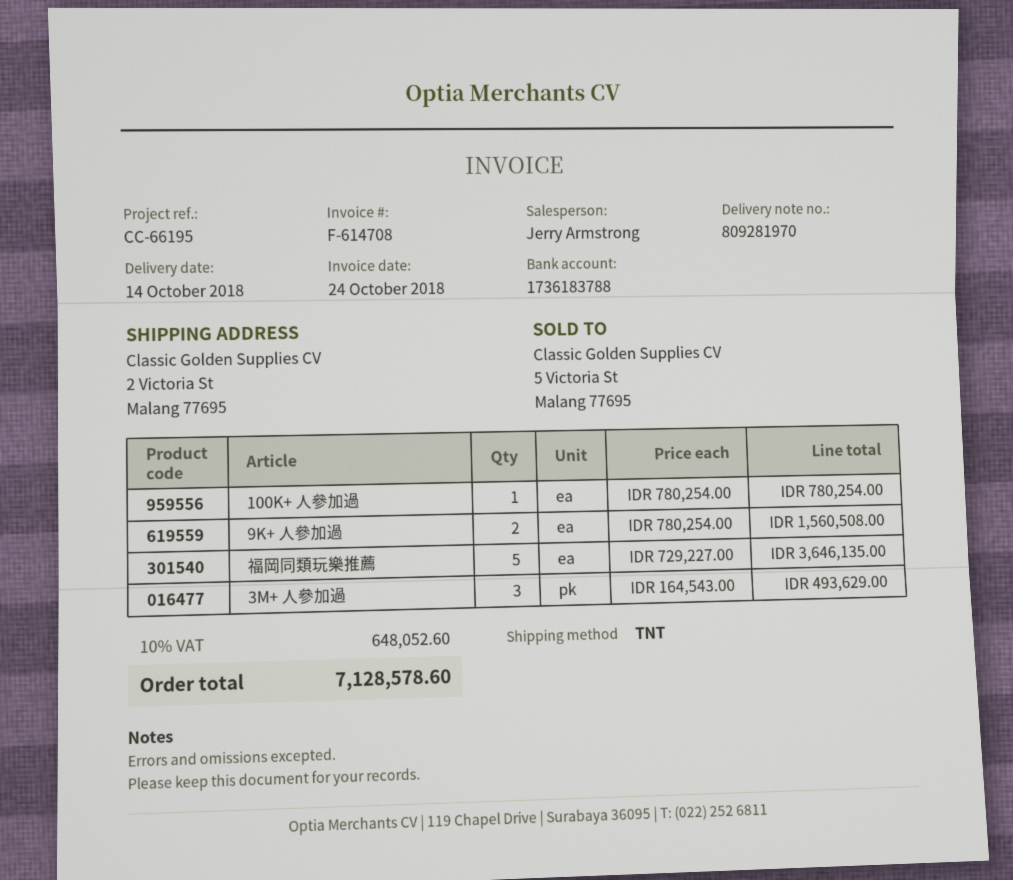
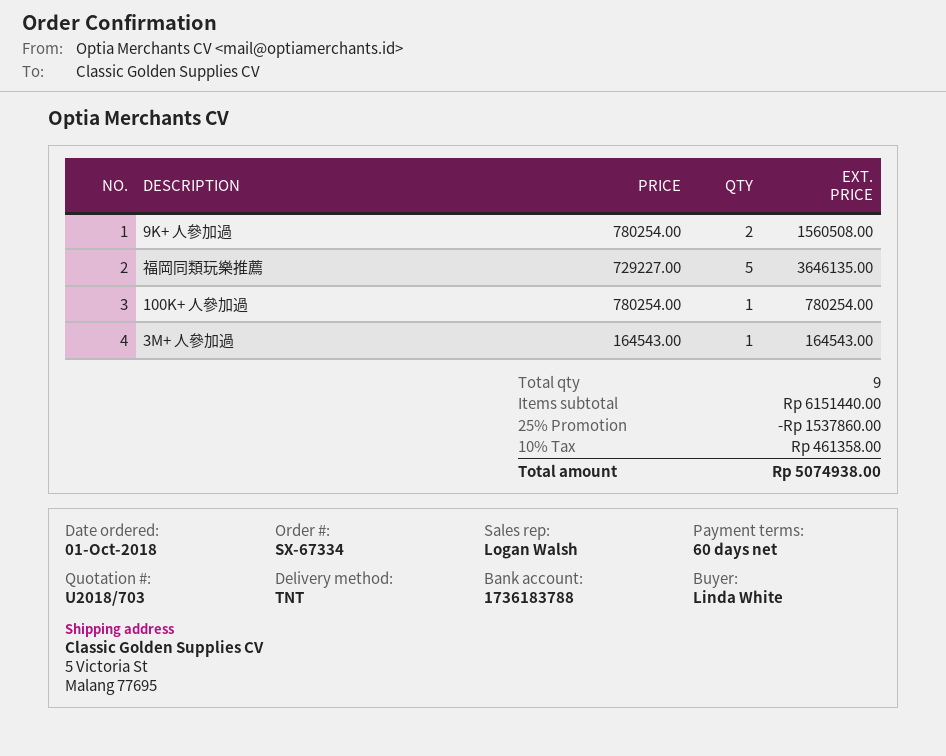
sales rep: Jerry Armstrong -> Logan Walsh
ship to: 2 Victoria St, Malang 77695 -> 5 Victoria St, Malang 77695
3M+ 人參加過: 3 x 164543.00 = 493629.00 -> 1 x 164543.00 = 164543.00
discount: none -> 25% = 1537860.00
tax: 10% = 648052.60 -> 10% = 461358.00
total: 7128578.60 -> 5074938.00

